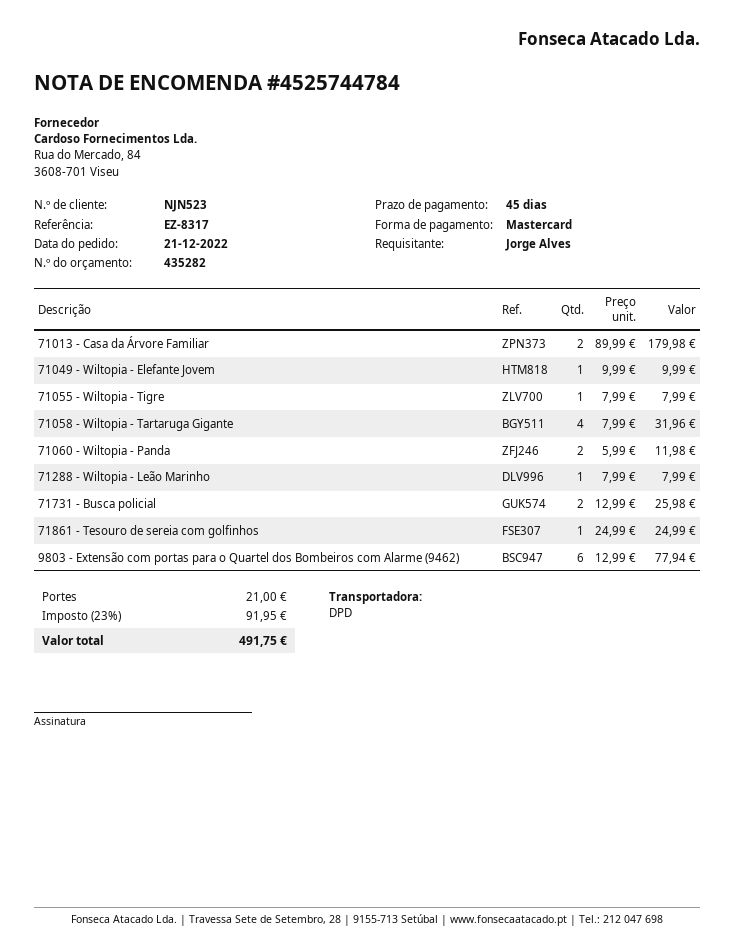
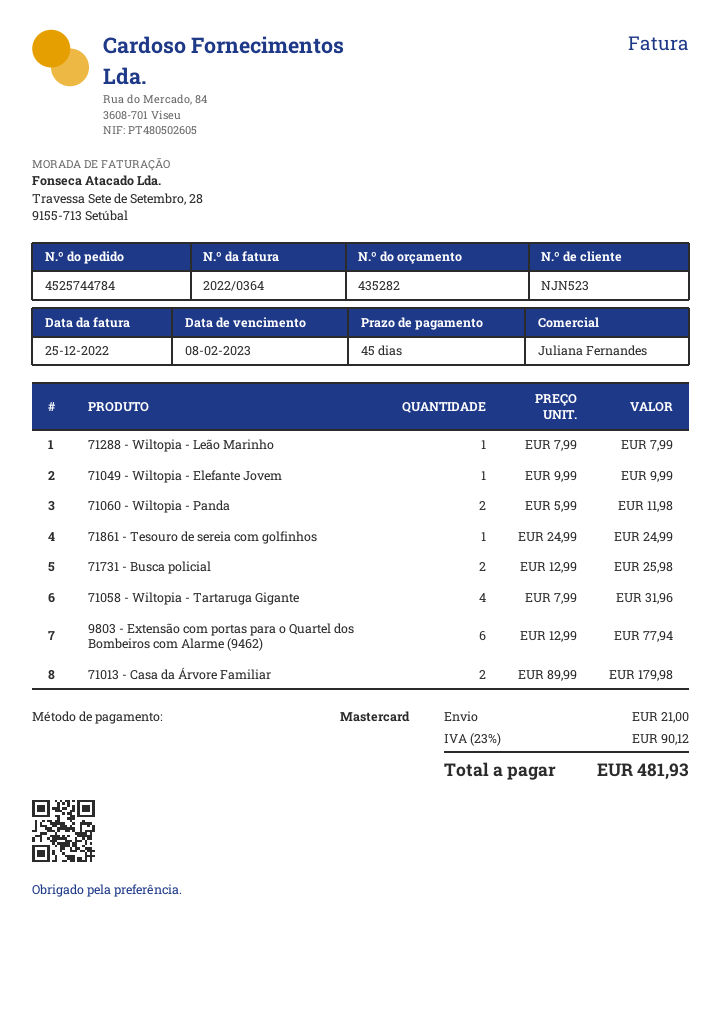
71055 - Wiltopia - Tigre: 1 x 7.99 = 7.99 -> none
tax: 23% = 91.95 -> 23% = 90.12
total: 491.75 -> 481.93

